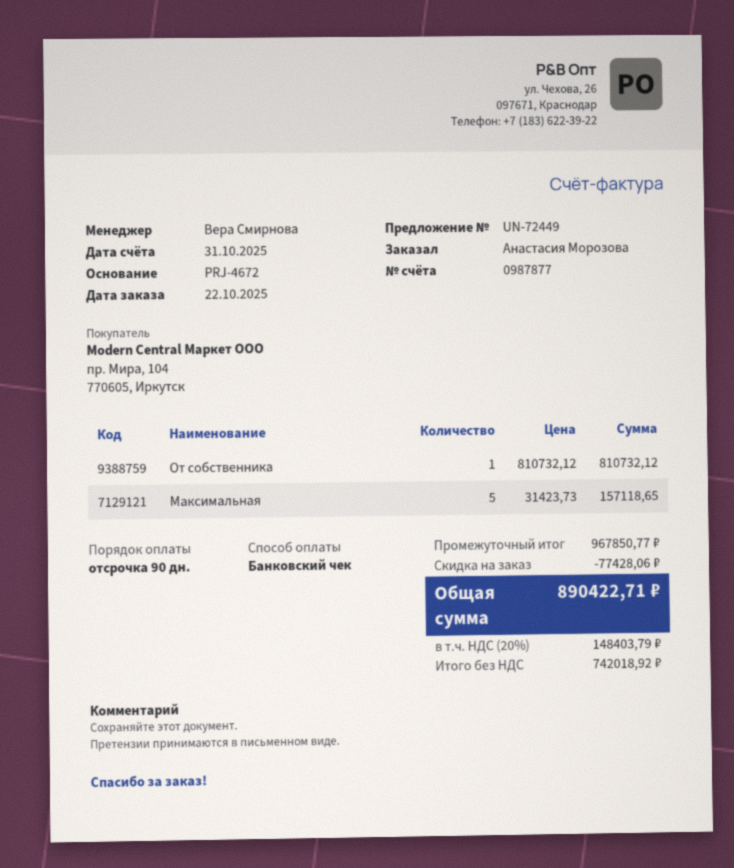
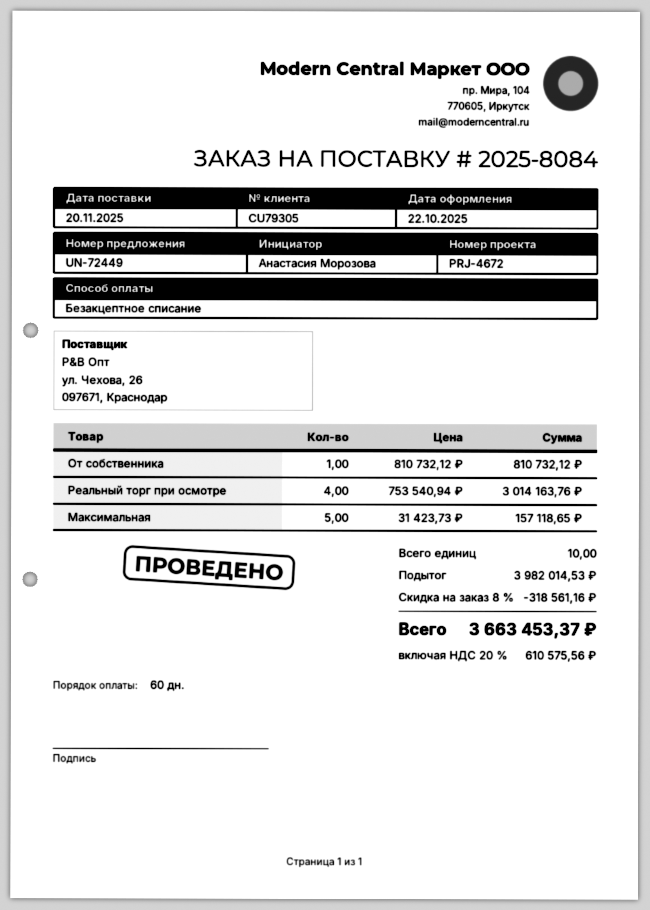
payment terms: 90 days -> 60 days
payment method: cheque -> direct debit
Реальный торг при осмотре: none -> 4 x 753540.94 = 3014163.76
subtotal: 967850.77 -> 3982014.53
discount: 77428.06 -> 318561.16
tax: 20% = 148403.79 -> 20% = 610575.56
total: 890422.71 -> 3663453.37

